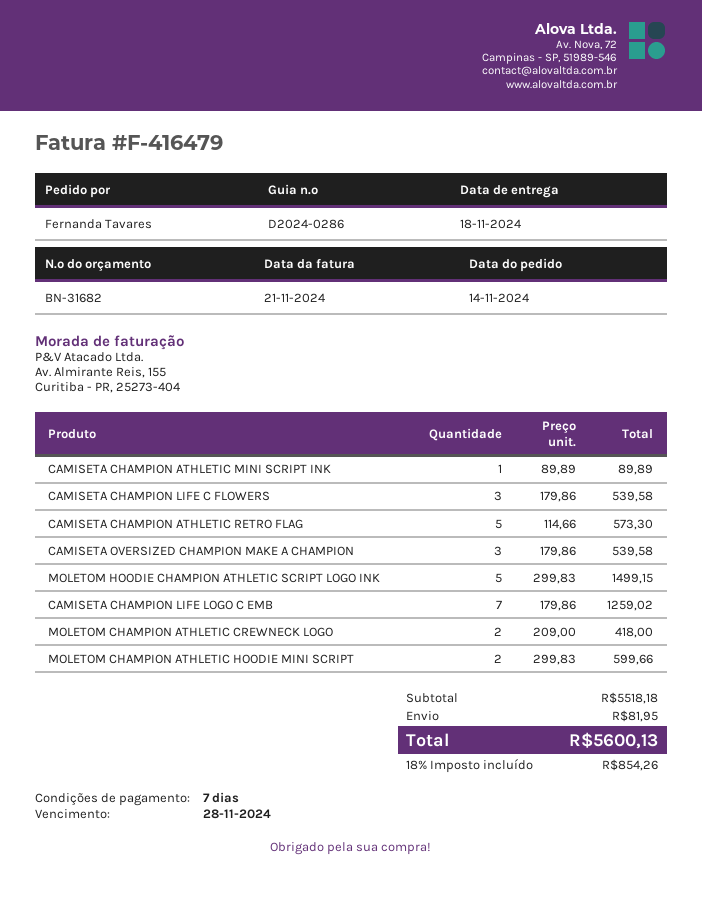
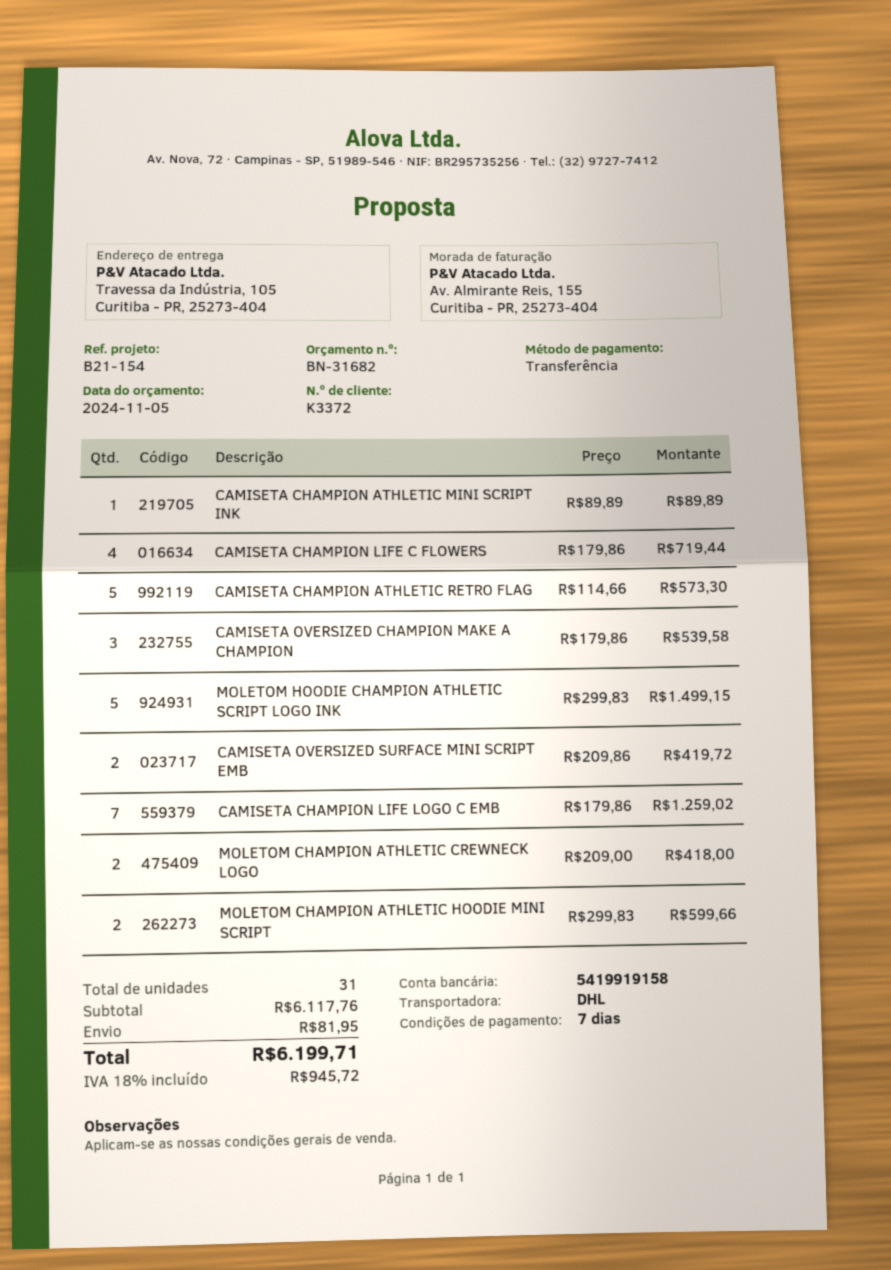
CAMISETA CHAMPION LIFE C FLOWERS: 3 x 179.86 = 539.58 -> 4 x 179.86 = 719.44
CAMISETA OVERSIZED SURFACE MINI SCRIPT EMB: none -> 2 x 209.86 = 419.72
subtotal: 5518.18 -> 6117.76
tax: 18% = 854.26 -> 18% = 945.72
total: 5600.13 -> 6199.71

